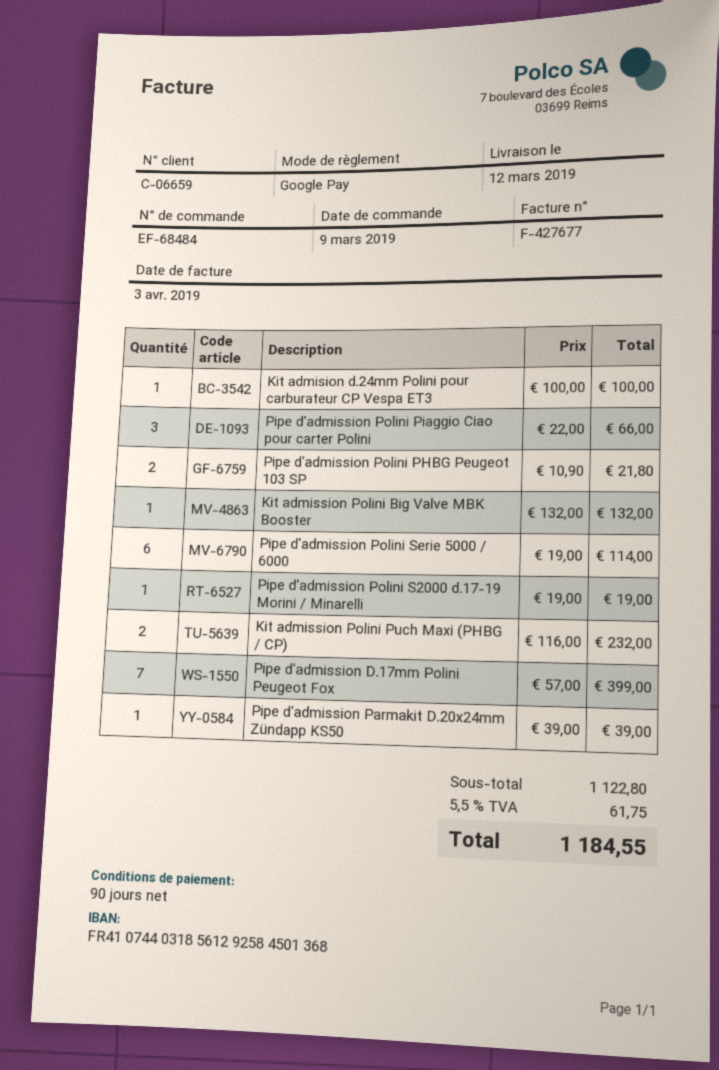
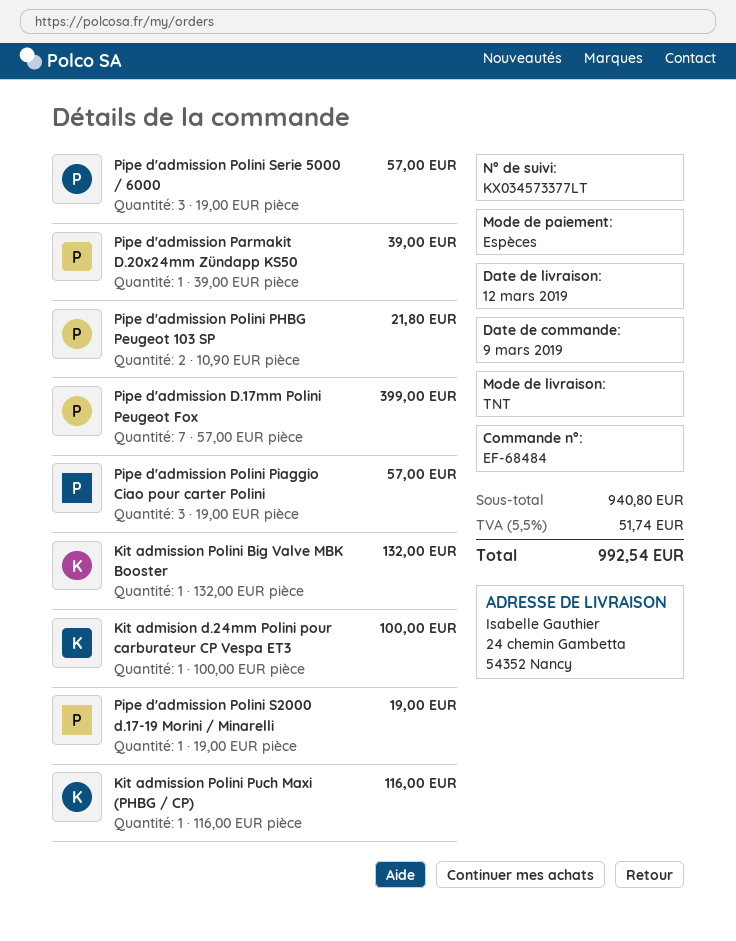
payment method: Google Pay -> cash
Pipe d'admission Polini Piaggio Ciao pour carter Polini: 3 x 22.00 = 66.00 -> 3 x 19.00 = 57.00
Pipe d'admission Polini Serie 5000 / 6000: 6 x 19.00 = 114.00 -> 3 x 19.00 = 57.00
Kit admission Polini Puch Maxi (PHBG / CP): 2 x 116.00 = 232.00 -> 1 x 116.00 = 116.00
subtotal: 1122.80 -> 940.80
tax: 5.5% = 61.75 -> 5.5% = 51.74
total: 1184.55 -> 992.54

